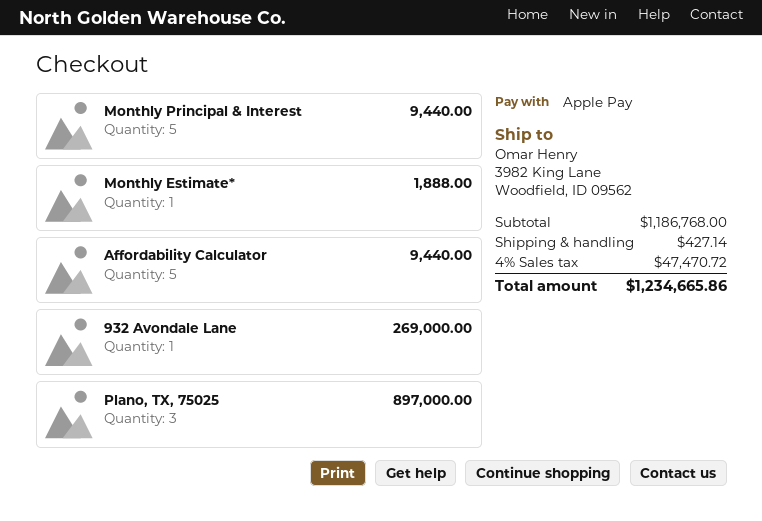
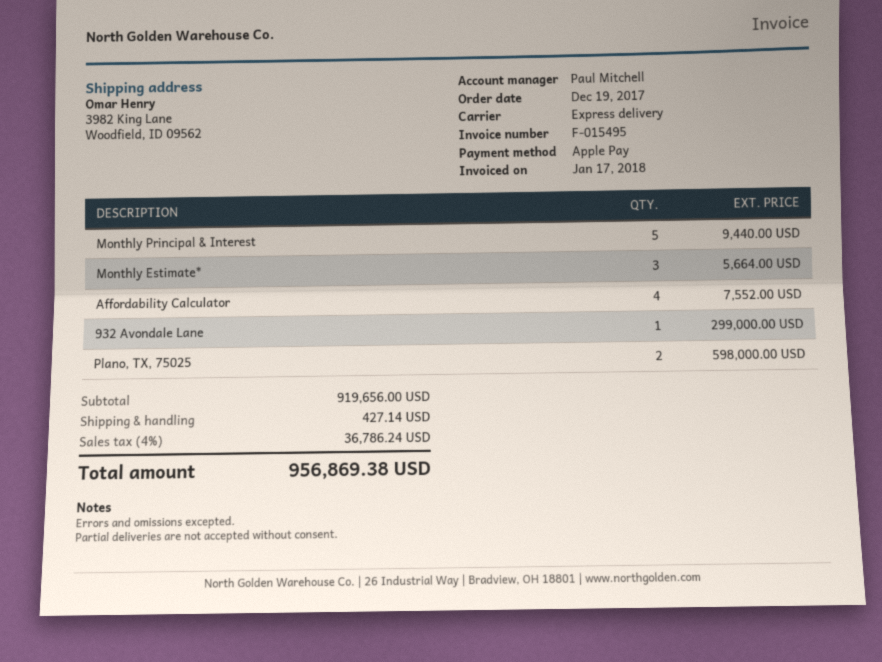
Monthly Estimate*: 1 for 1888.00 -> 3 for 5664.00
Affordability Calculator: 5 for 9440.00 -> 4 for 7552.00
932 Avondale Lane: 1 for 269000.00 -> 1 for 299000.00
Plano, TX, 75025: 3 for 897000.00 -> 2 for 598000.00
subtotal: 1186768.00 -> 919656.00
tax: 4% = 47470.72 -> 4% = 36786.24
total: 1234665.86 -> 956869.38

